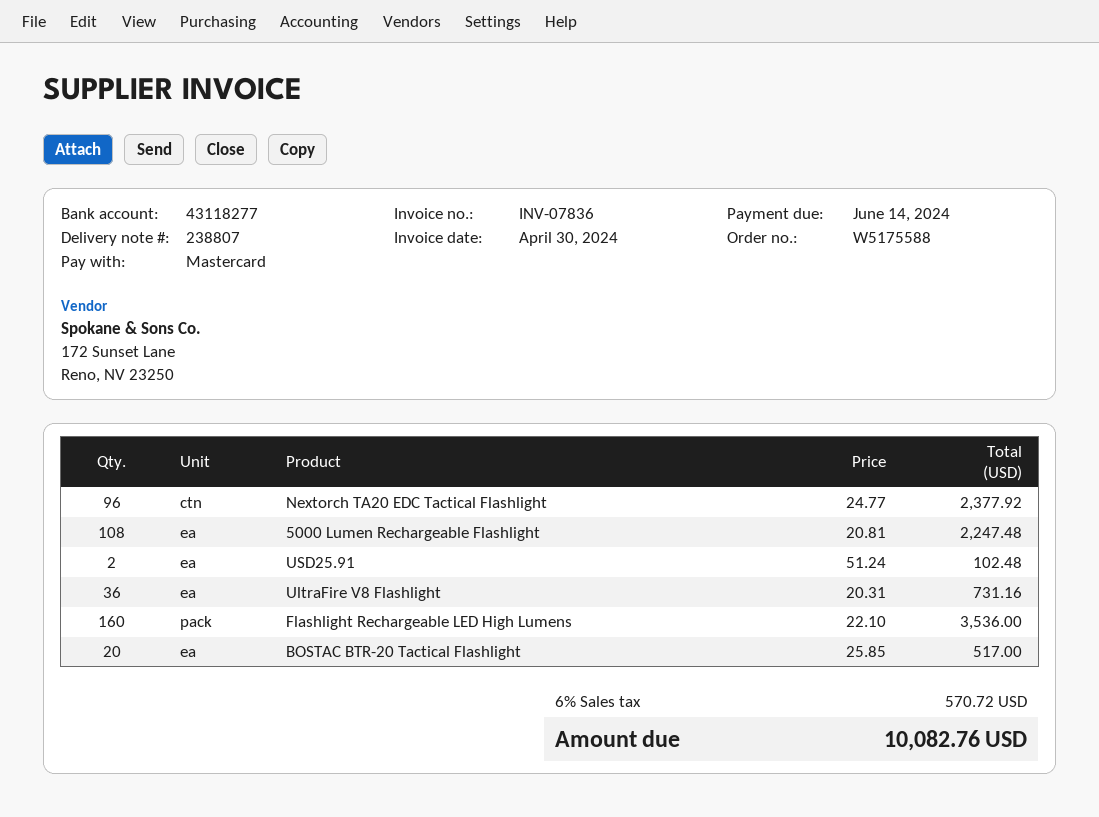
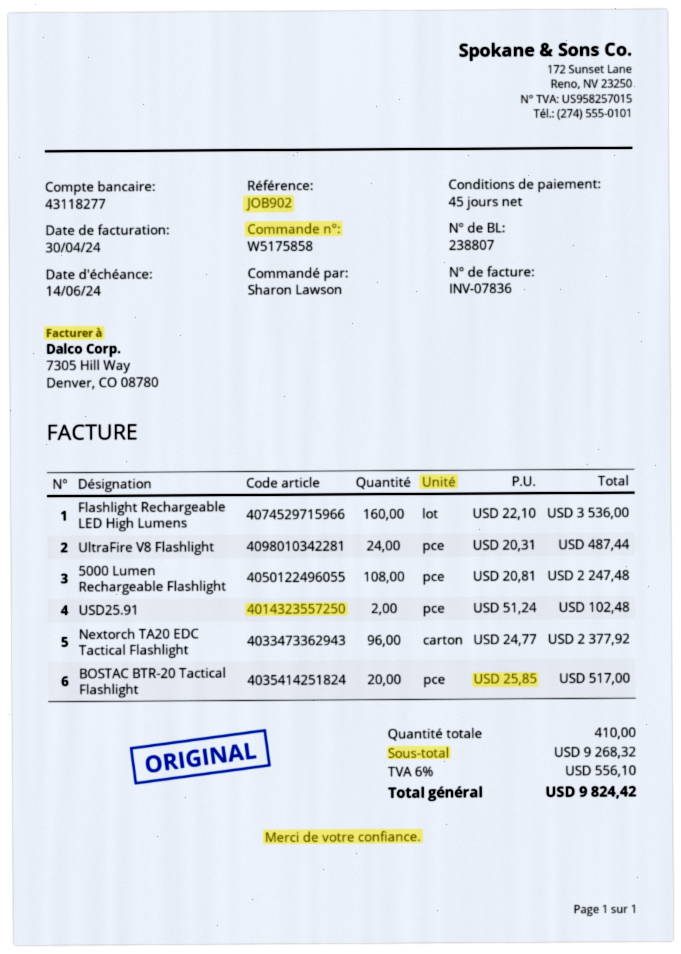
order number: W5175588 -> W5175858
UltraFire V8 Flashlight: 36 x 20.31 = 731.16 -> 24 x 20.31 = 487.44
tax: 6% = 570.72 -> 6% = 556.10
total: 10082.76 -> 9824.42

